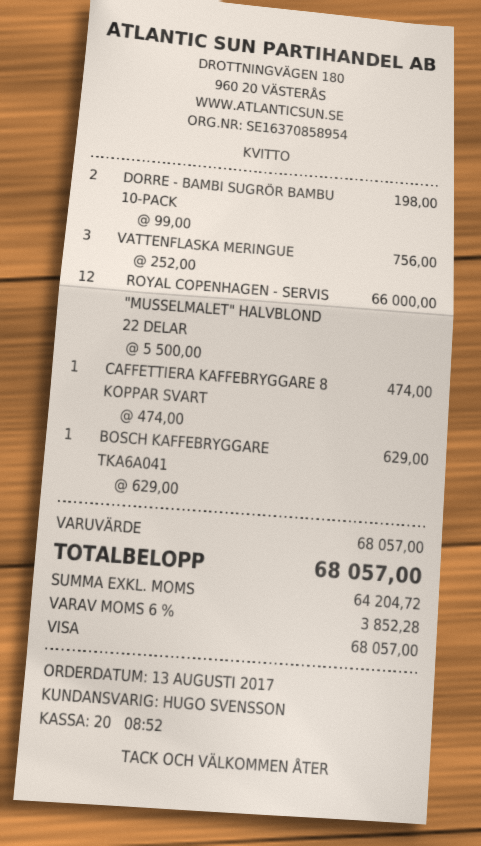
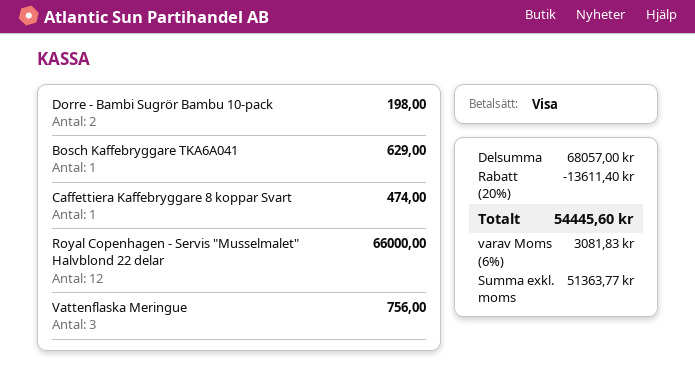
discount: none -> 20% = 13611.40
net: 64204.72 -> 51363.77
tax: 6% = 3852.28 -> 6% = 3081.83
total: 68057.00 -> 54445.60

